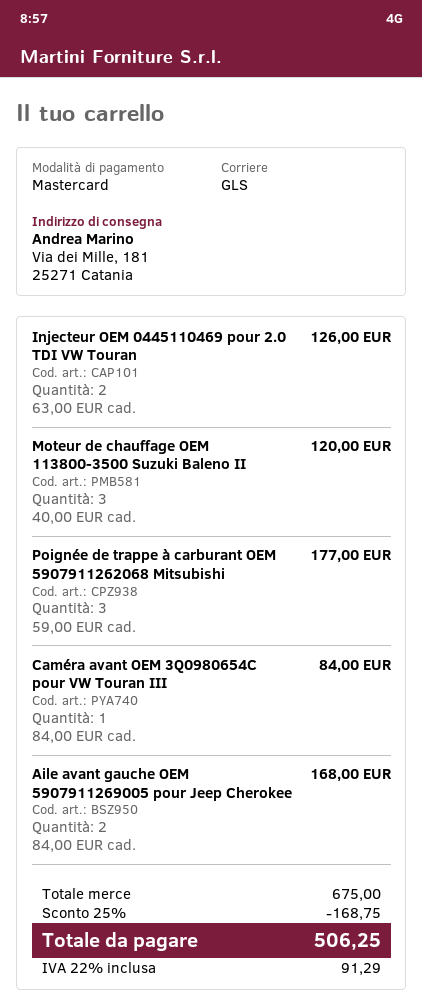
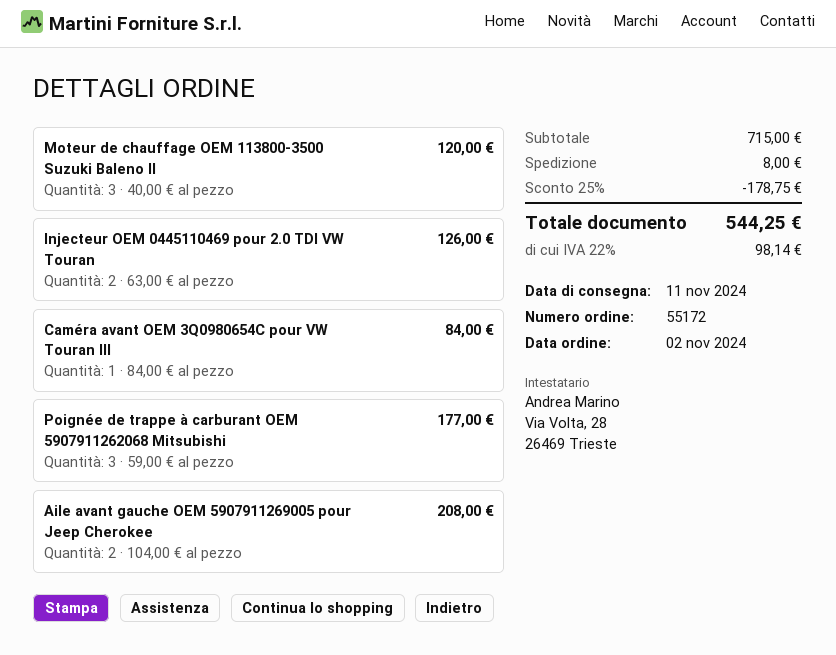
Aile avant gauche OEM 5907911269005 pour Jeep Cherokee: 2 x 84.00 = 168.00 -> 2 x 104.00 = 208.00
subtotal: 675.00 -> 715.00
discount: 25% = 168.75 -> 25% = 178.75
shipping: none -> 8.00
tax: 22% = 91.29 -> 22% = 98.14
total: 506.25 -> 544.25

